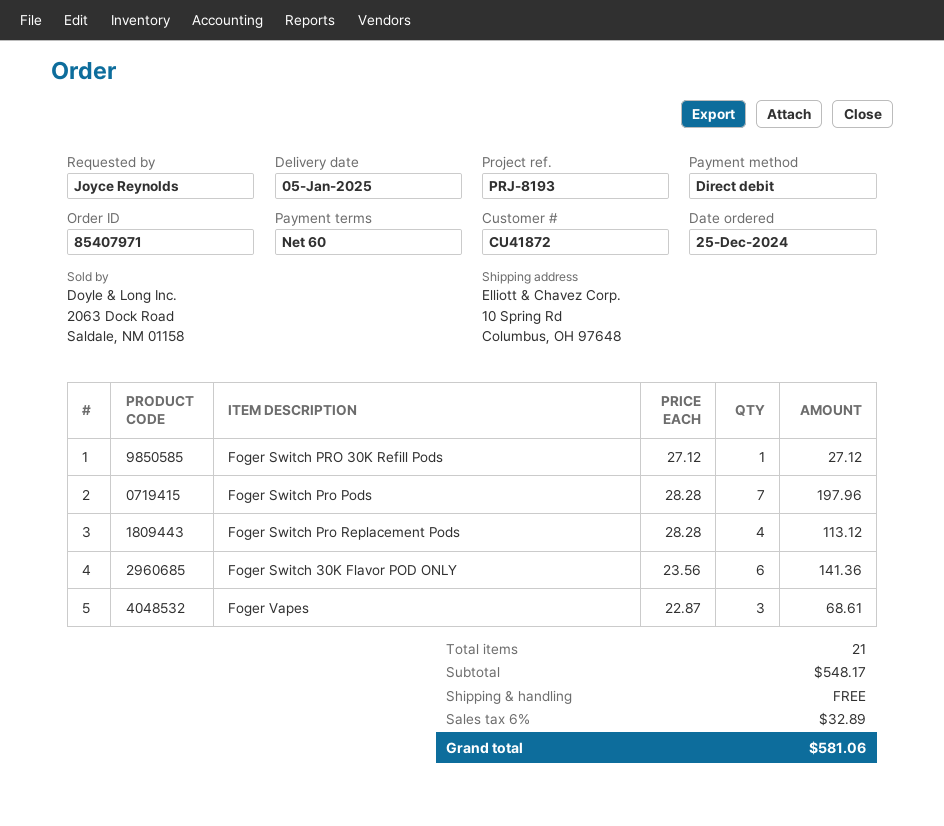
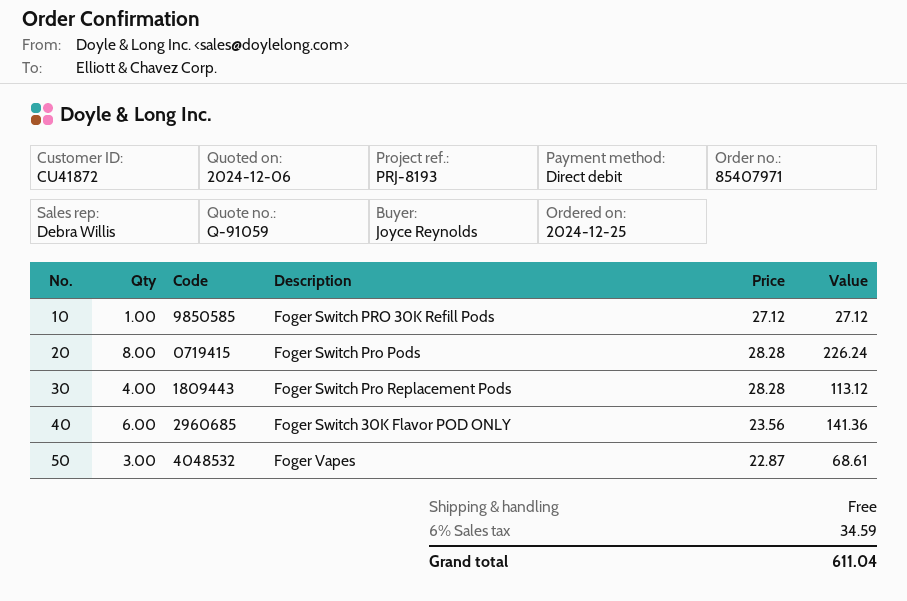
Foger Switch Pro Pods: 7 x 28.28 = 197.96 -> 8 x 28.28 = 226.24
tax: 6% = 32.89 -> 6% = 34.59
total: 581.06 -> 611.04

